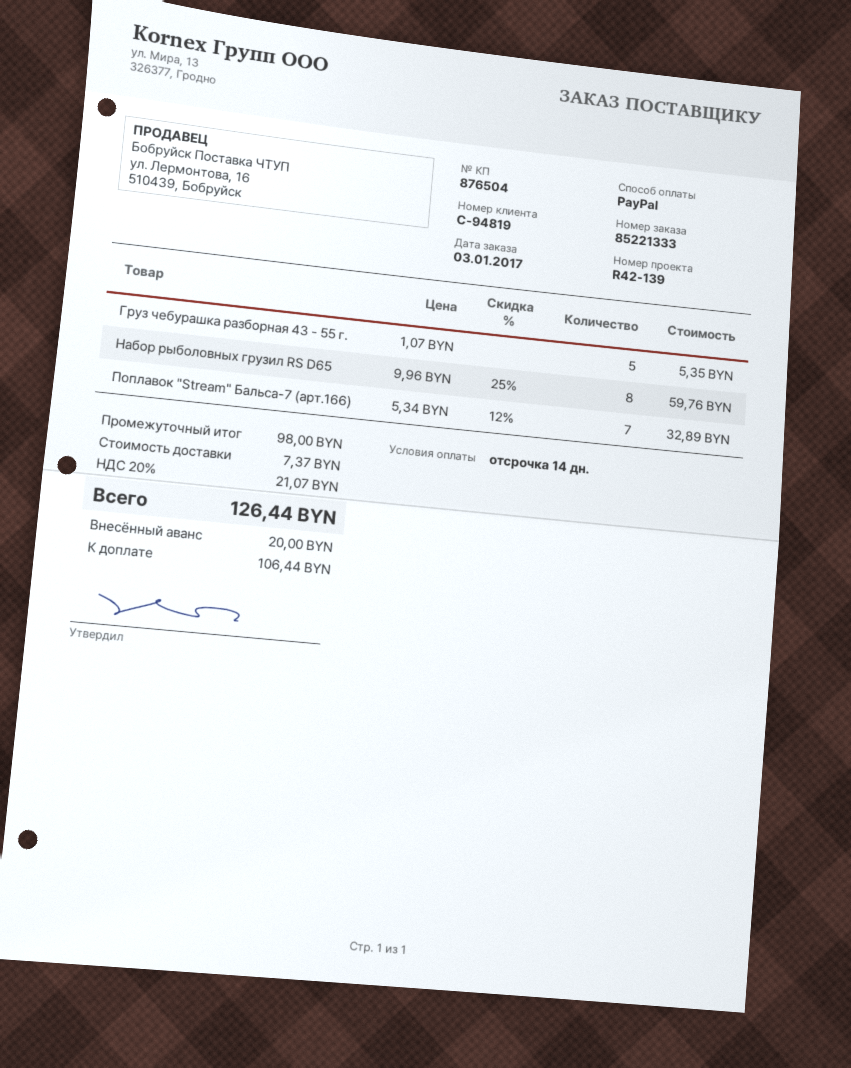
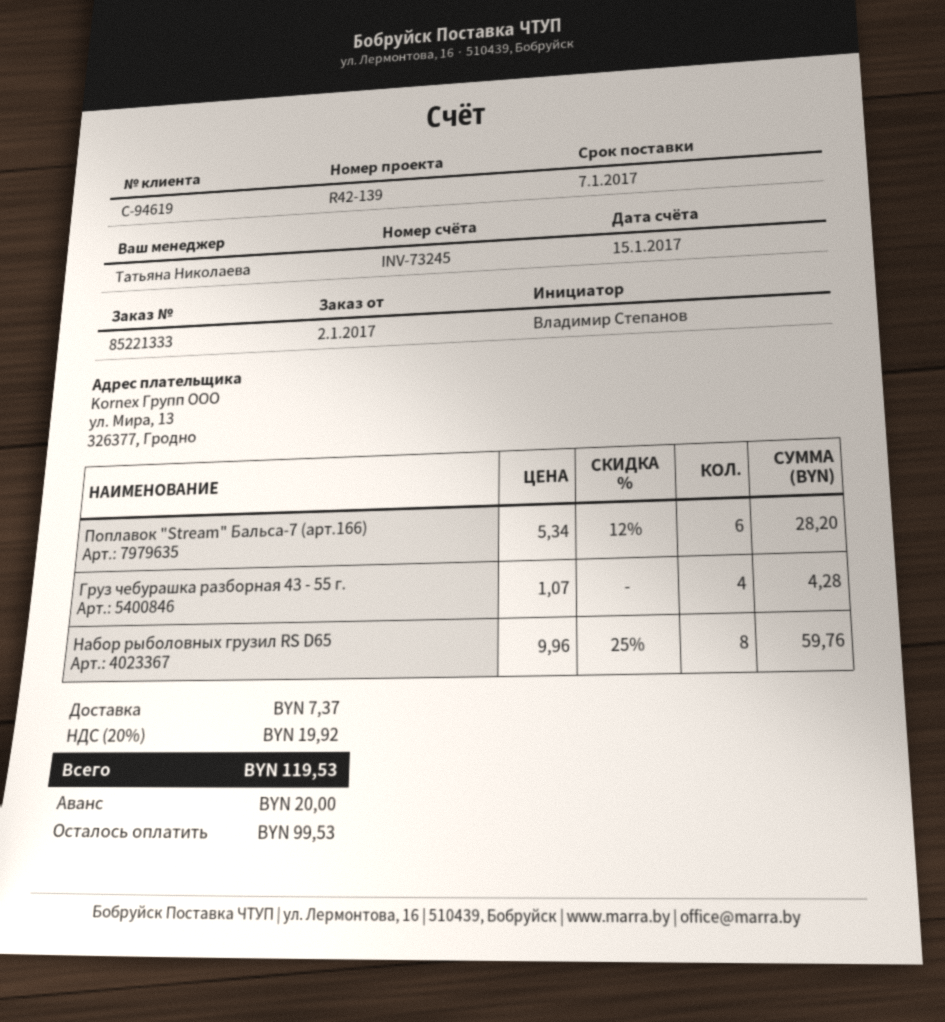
order date: 2017-01-03 -> 2017-01-02
customer number: C-94819 -> C-94619
Груз чебурашка разборная 43 - 55 г.: 5 x 1.07 = 5.35 -> 4 x 1.07 = 4.28
Поплавок "Stream" Бальса-7 (арт.166): 7 x 5.34 - 12% = 32.89 -> 6 x 5.34 - 12% = 28.20
tax: 20% = 21.07 -> 20% = 19.92
total: 126.44 -> 119.53
balance: 106.44 -> 99.53

